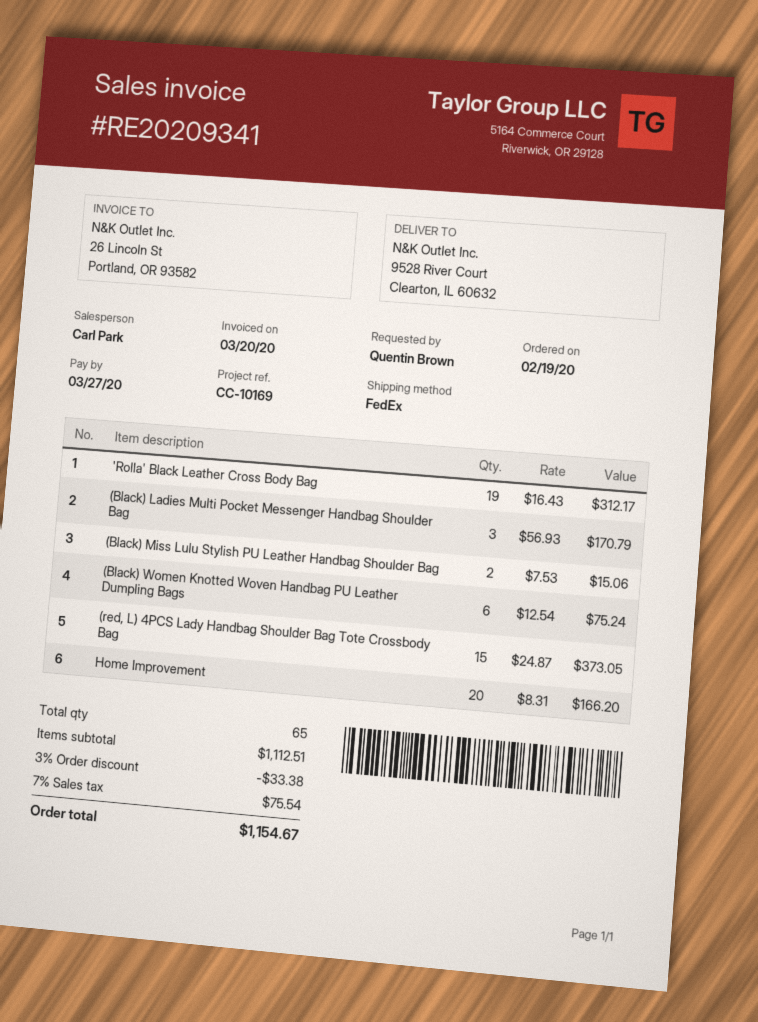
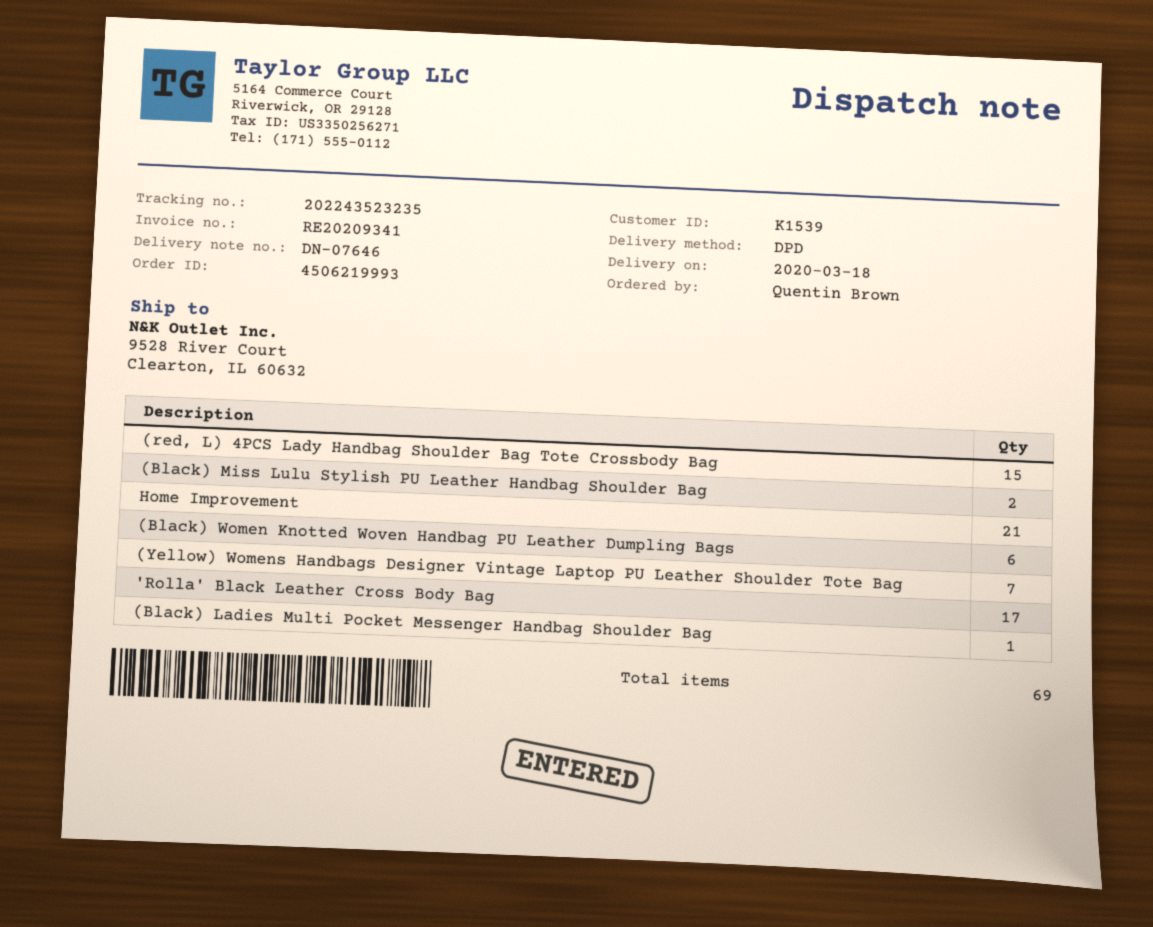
shipping method: FedEx -> DPD
'Rolla' Black Leather Cross Body Bag: 19 -> 17
(Black) Ladies Multi Pocket Messenger Handbag Shoulder Bag: 3 -> 1
Home Improvement: 20 -> 21
(Yellow) Womens Handbags Designer Vintage Laptop PU Leather Shoulder Tote Bag: none -> 7
total quantity: 65 -> 69

